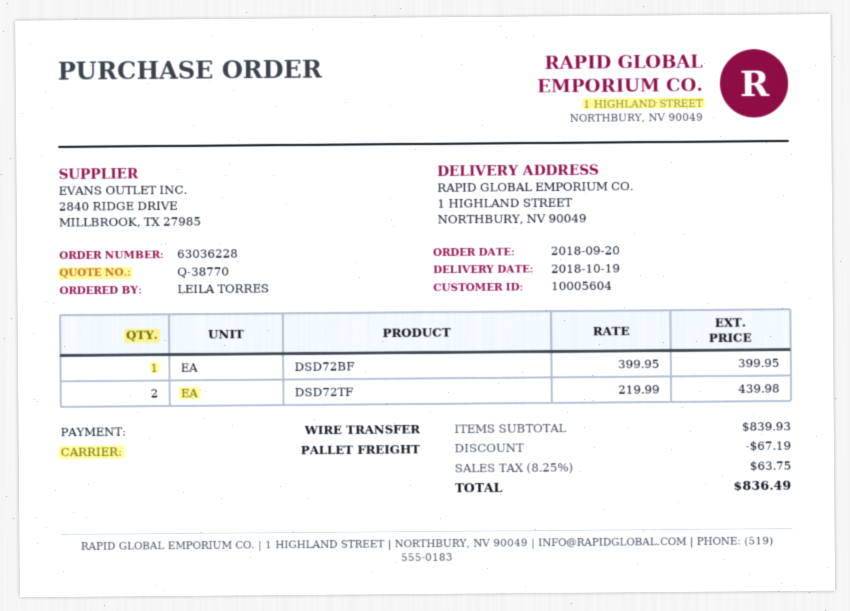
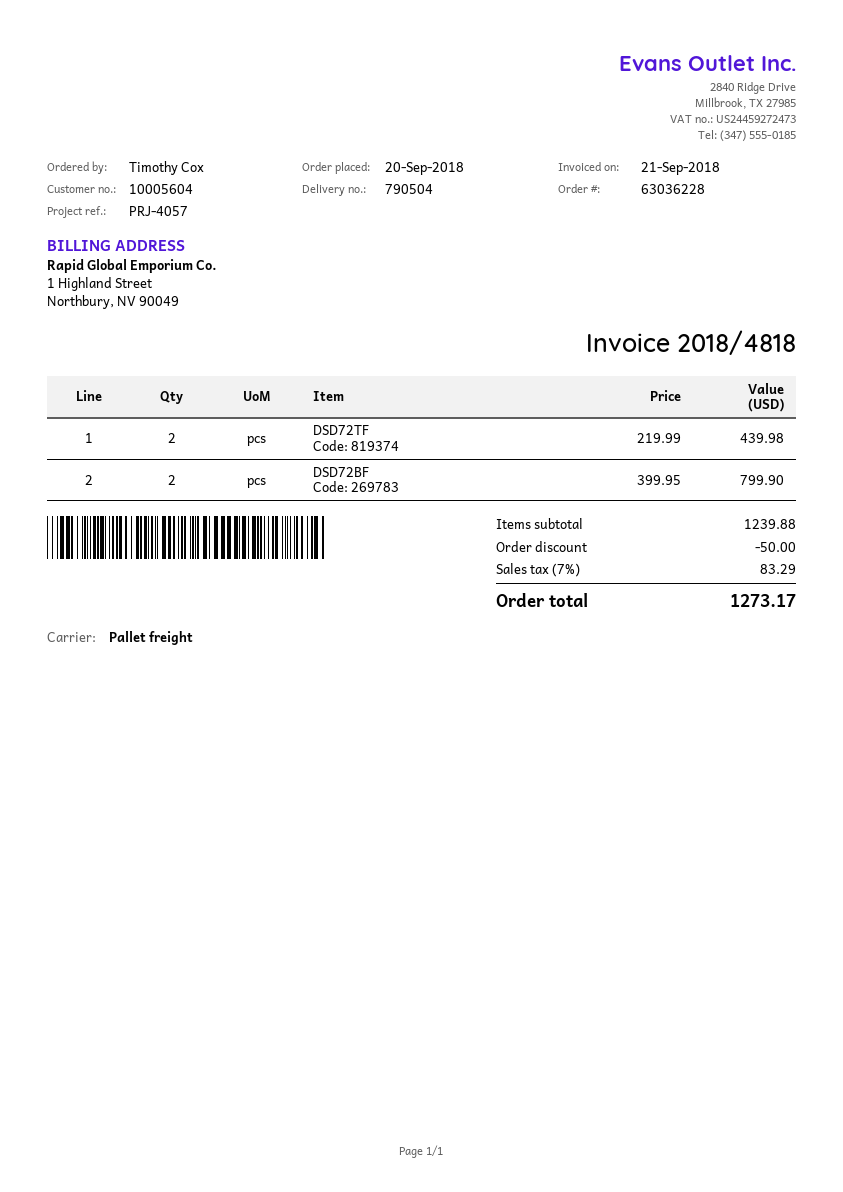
ordered by: LEILA TORRES -> Timothy Cox
DSD72BF: 1 x 399.95 = 399.95 -> 2 x 399.95 = 799.90
subtotal: 839.93 -> 1239.88
discount: 67.19 -> 50.00
tax: 8.25% = 63.75 -> 7% = 83.29
total: 836.49 -> 1273.17

